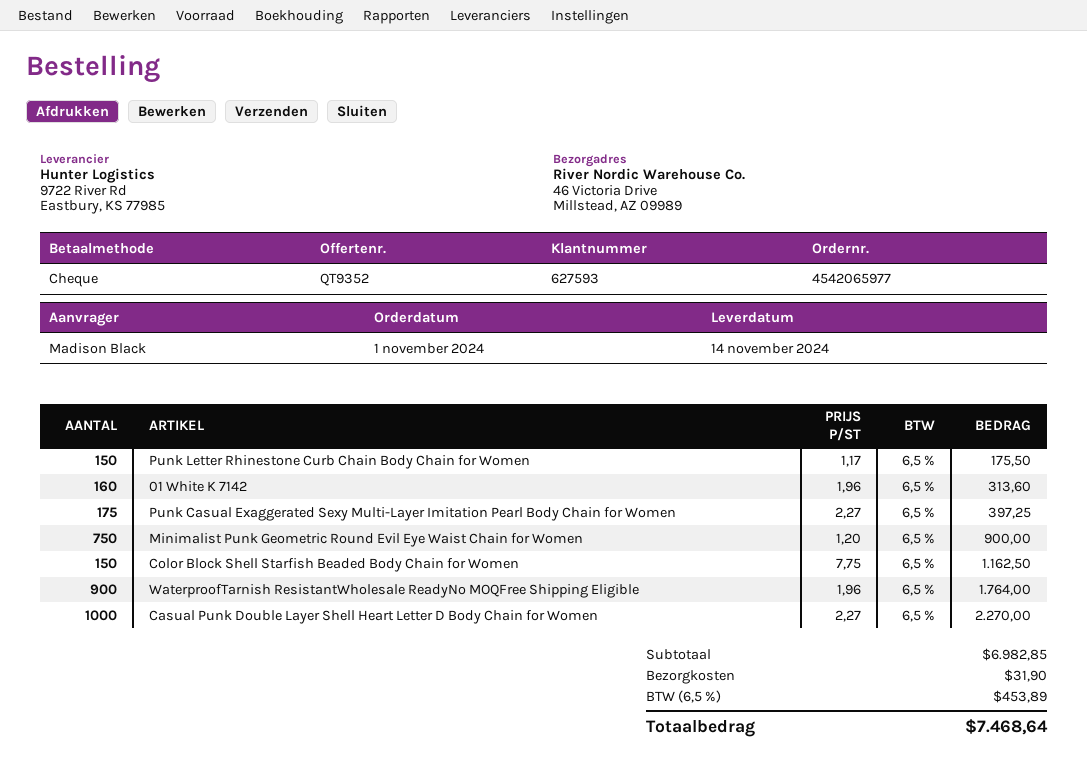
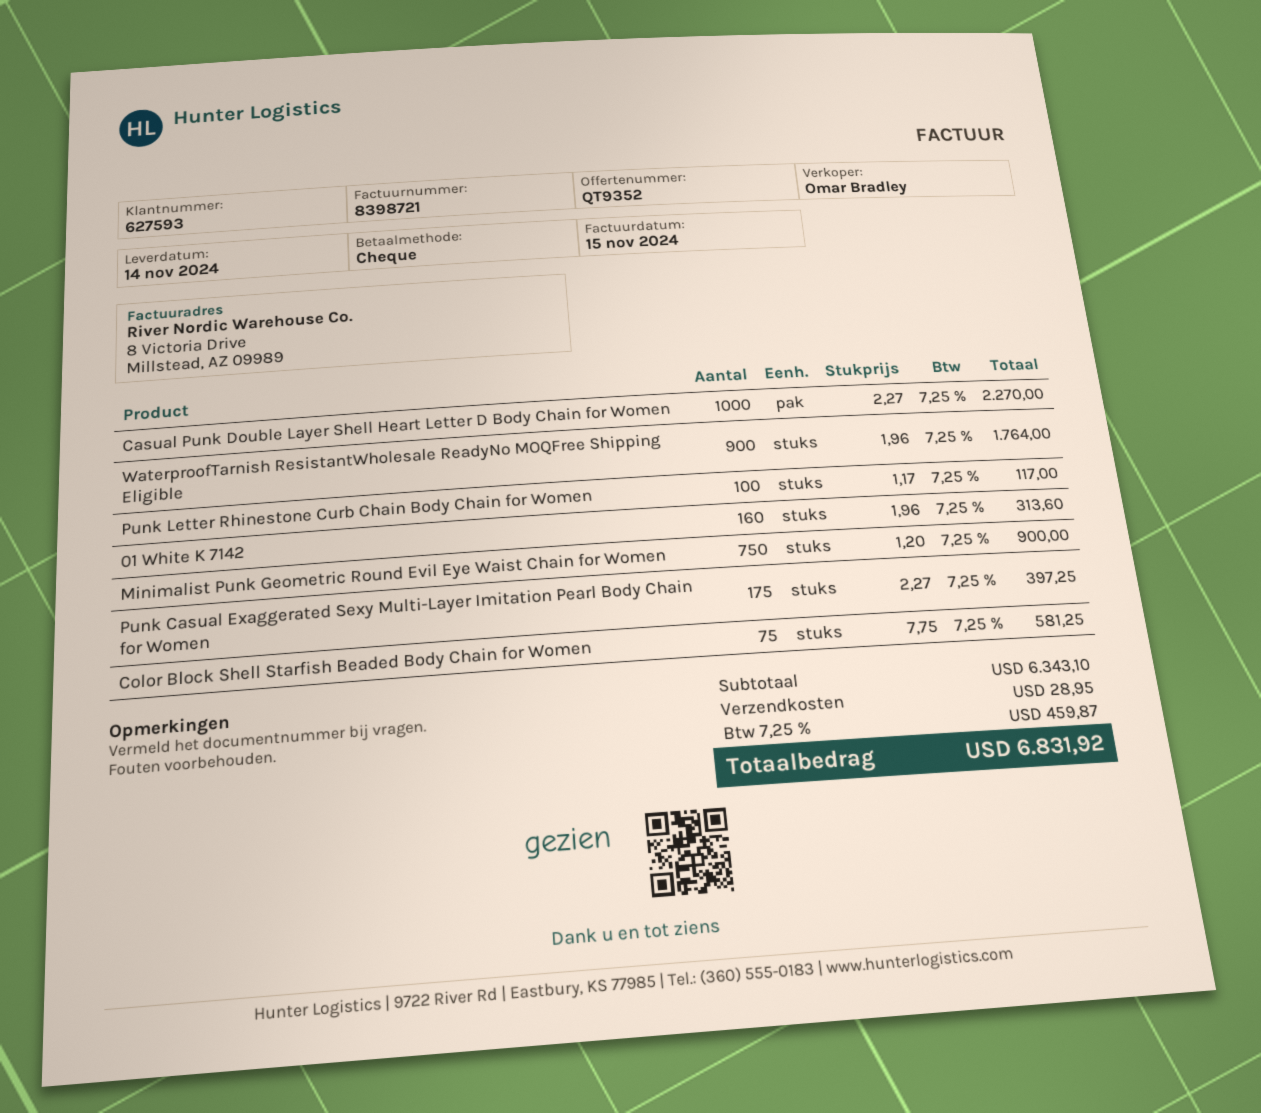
Punk Letter Rhinestone Curb Chain Body Chain for Women: 150 x 1.17 = 175.50 -> 100 x 1.17 = 117.00
Color Block Shell Starfish Beaded Body Chain for Women: 150 x 7.75 = 1162.50 -> 75 x 7.75 = 581.25
subtotal: 6982.85 -> 6343.10
shipping: 31.90 -> 28.95
tax: 6.5% = 453.89 -> 7.25% = 459.87
total: 7468.64 -> 6831.92

